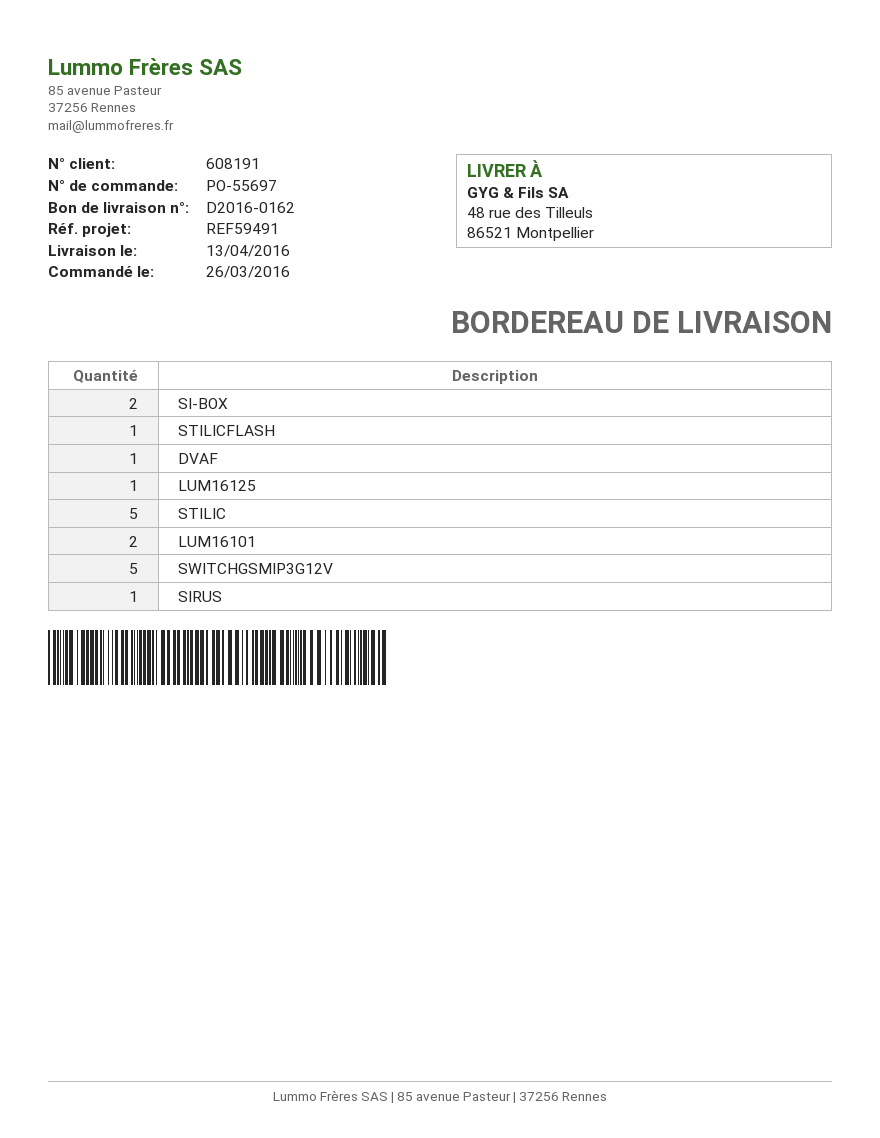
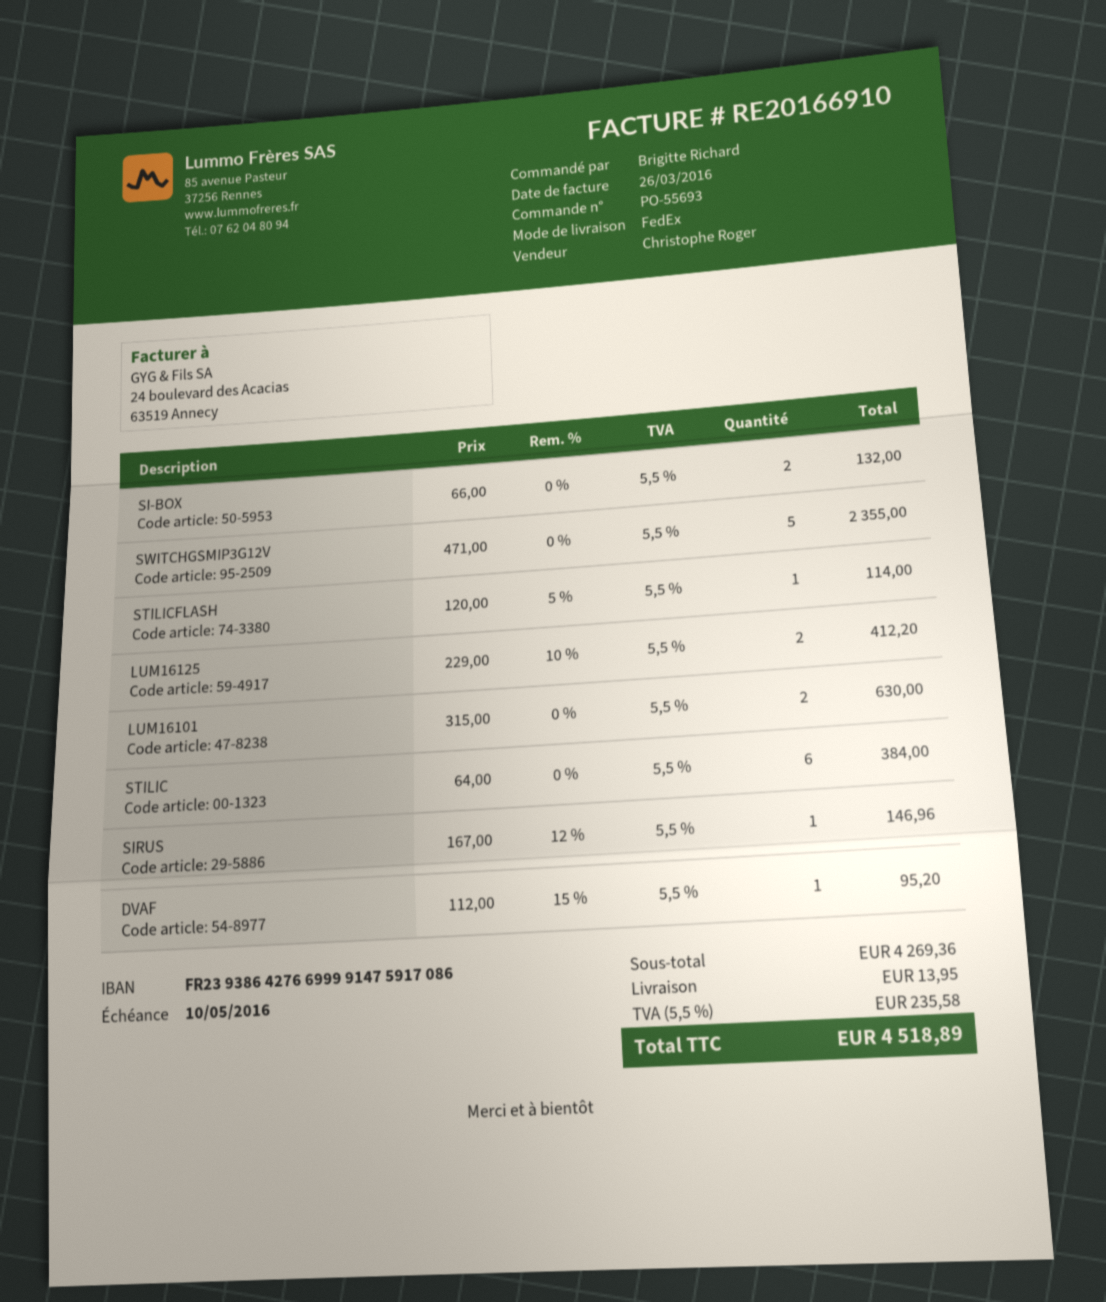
order number: PO-55697 -> PO-55693
LUM16125: 1 -> 2
STILIC: 5 -> 6

